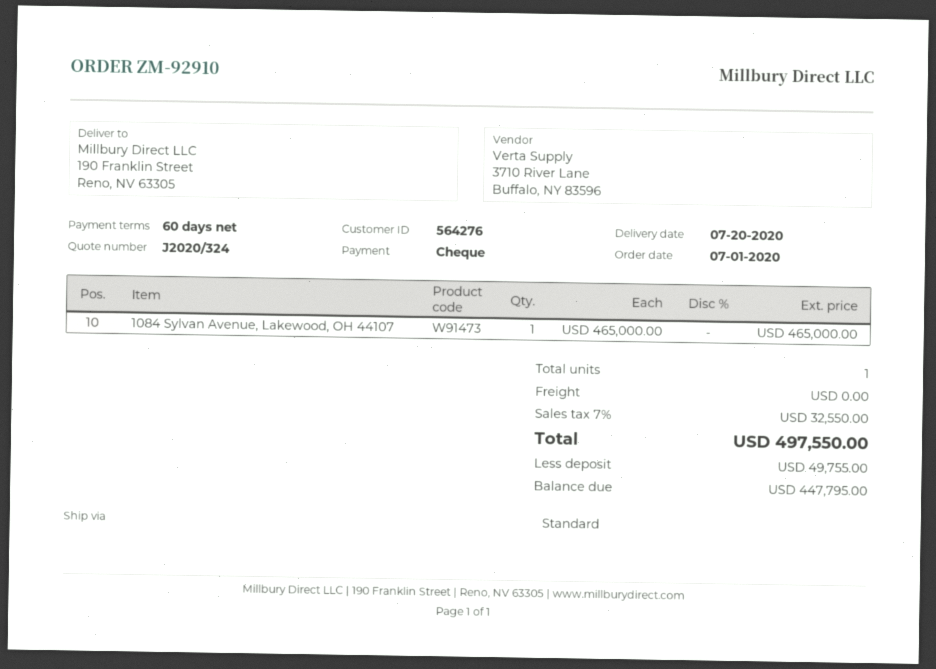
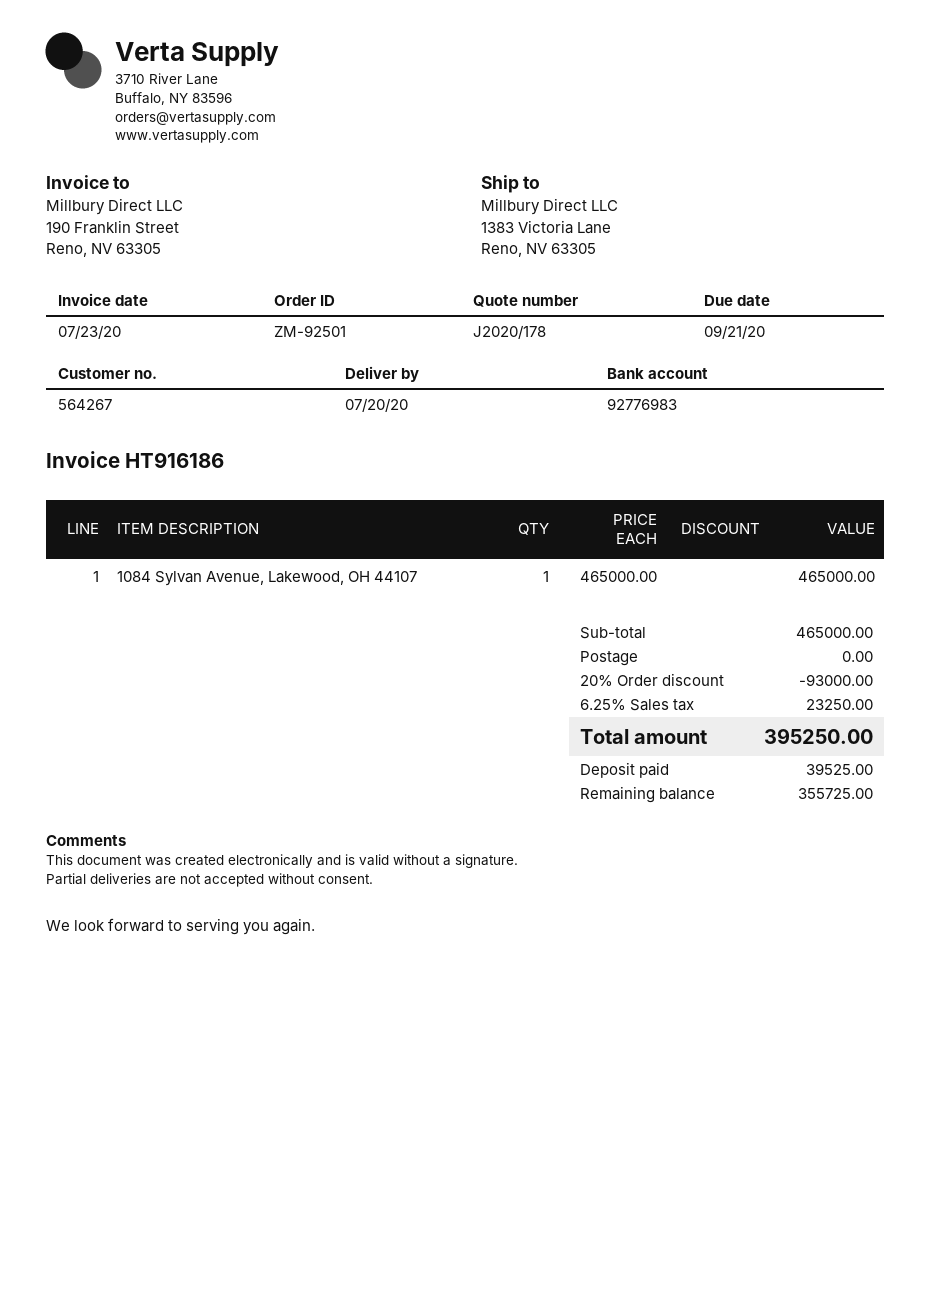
quote number: J2020/324 -> J2020/178
order number: ZM-92910 -> ZM-92501
customer number: 564276 -> 564267
ship to: 190 Franklin Street, Reno, NV 63305 -> 1383 Victoria Lane, Reno, NV 63305
discount: none -> 20% = 93000.00
tax: 7% = 32550.00 -> 6.25% = 23250.00
total: 497550.00 -> 395250.00
deposit: 49755.00 -> 39525.00
balance: 447795.00 -> 355725.00

